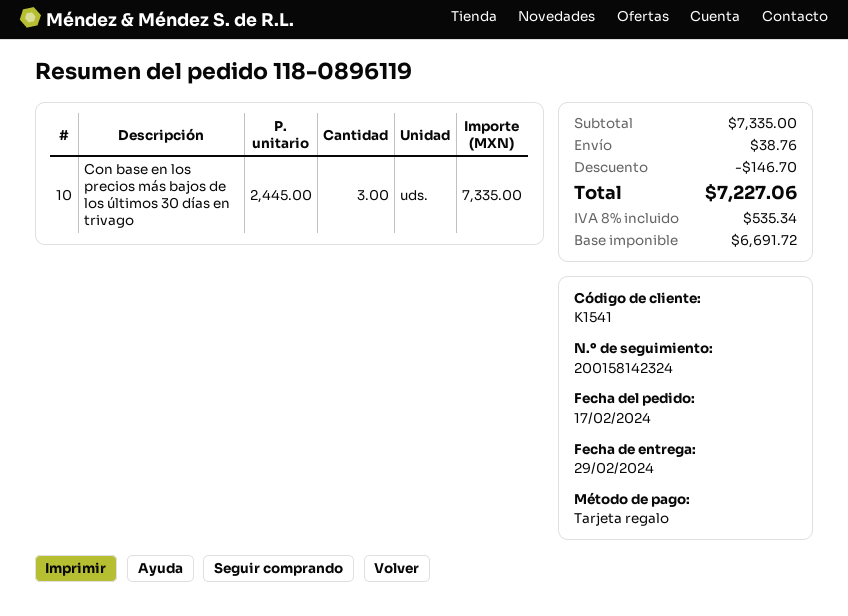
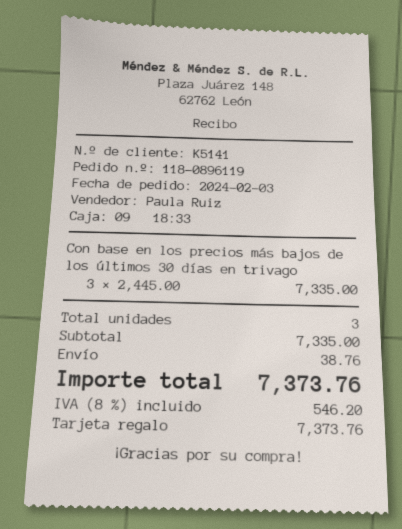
order date: 2024-02-17 -> 2024-02-03
customer number: K1541 -> K5141
discount: 146.70 -> none
tax: 8% = 535.34 -> 8% = 546.20
total: 7227.06 -> 7373.76

